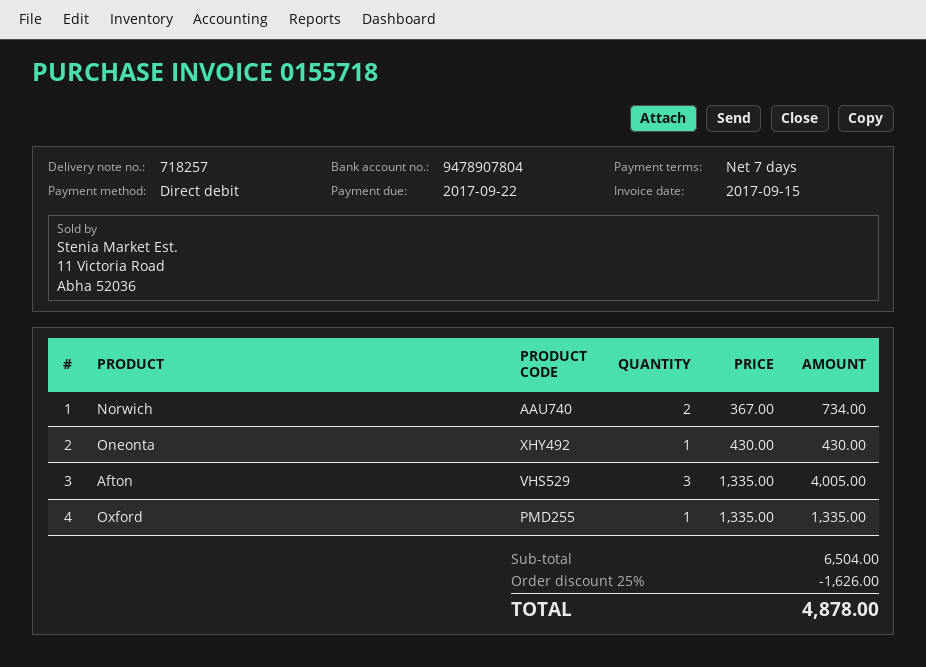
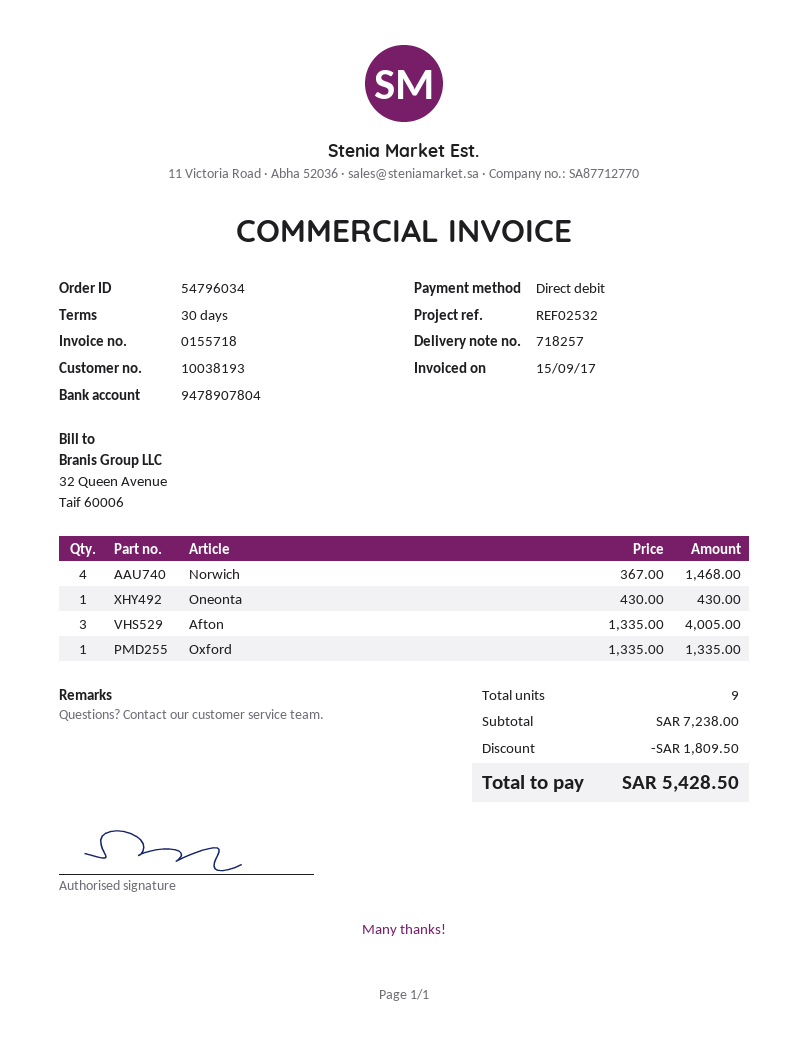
payment terms: 7 days -> 30 days
Norwich: 2 x 367.00 = 734.00 -> 4 x 367.00 = 1468.00
subtotal: 6504.00 -> 7238.00
discount: 1626.00 -> 1809.50
total: 4878.00 -> 5428.50

